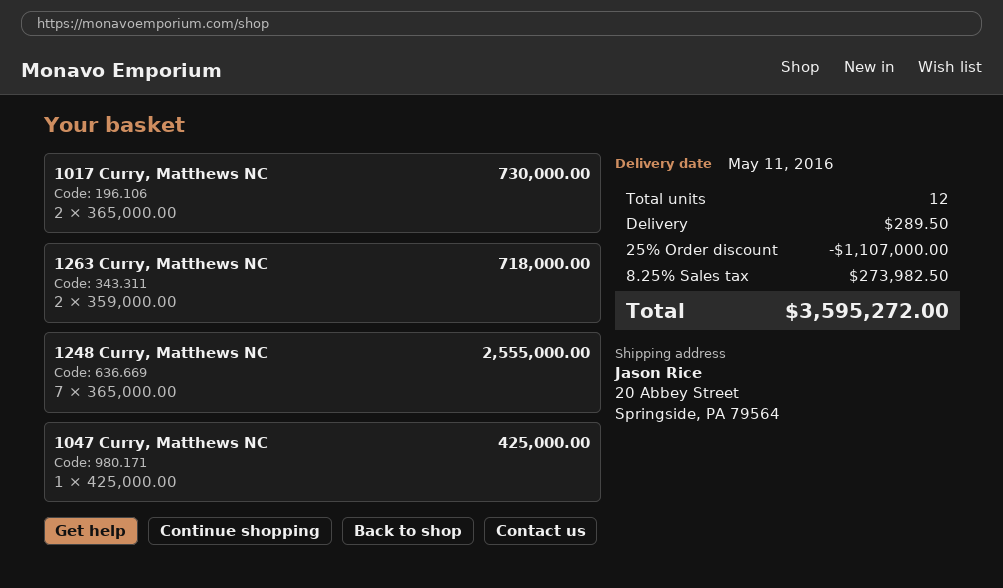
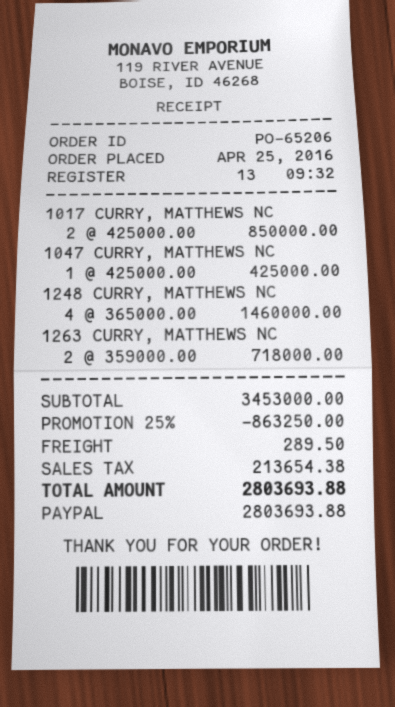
1017 Curry, Matthews NC: 2 x 365000.00 = 730000.00 -> 2 x 425000.00 = 850000.00
1248 Curry, Matthews NC: 7 x 365000.00 = 2555000.00 -> 4 x 365000.00 = 1460000.00
discount: 25% = 1107000.00 -> 25% = 863250.00
tax: 273982.50 -> 213654.38
total: 3595272.00 -> 2803693.88

